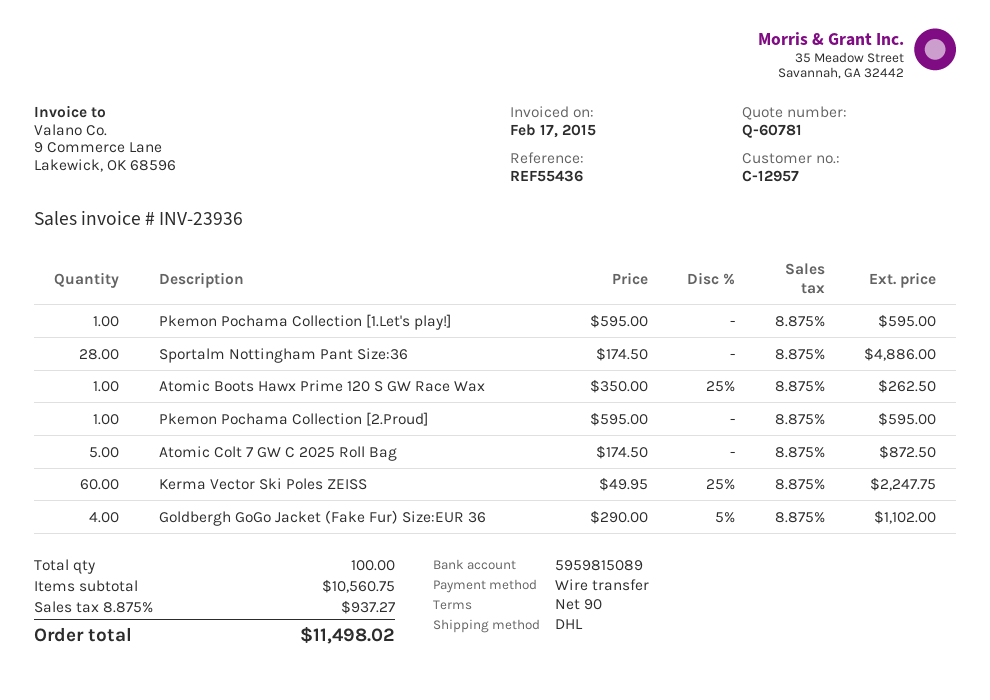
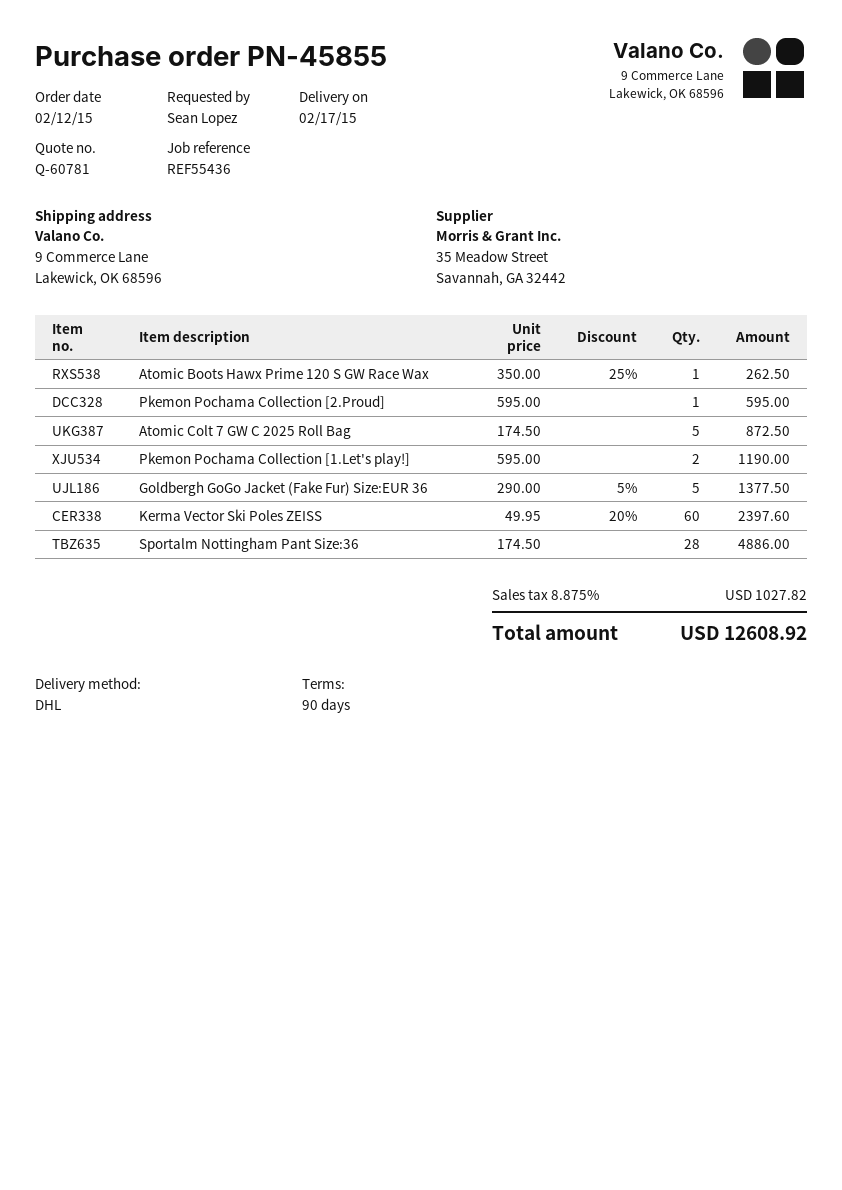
Pkemon Pochama Collection [1.Let's play!]: 1 x 595.00 = 595.00 -> 2 x 595.00 = 1190.00
Kerma Vector Ski Poles ZEISS: 60 x 49.95 - 25% = 2247.75 -> 60 x 49.95 - 20% = 2397.60
Goldbergh GoGo Jacket (Fake Fur) Size:EUR 36: 4 x 290.00 - 5% = 1102.00 -> 5 x 290.00 - 5% = 1377.50
tax: 8.875% = 937.27 -> 8.875% = 1027.82
total: 11498.02 -> 12608.92

